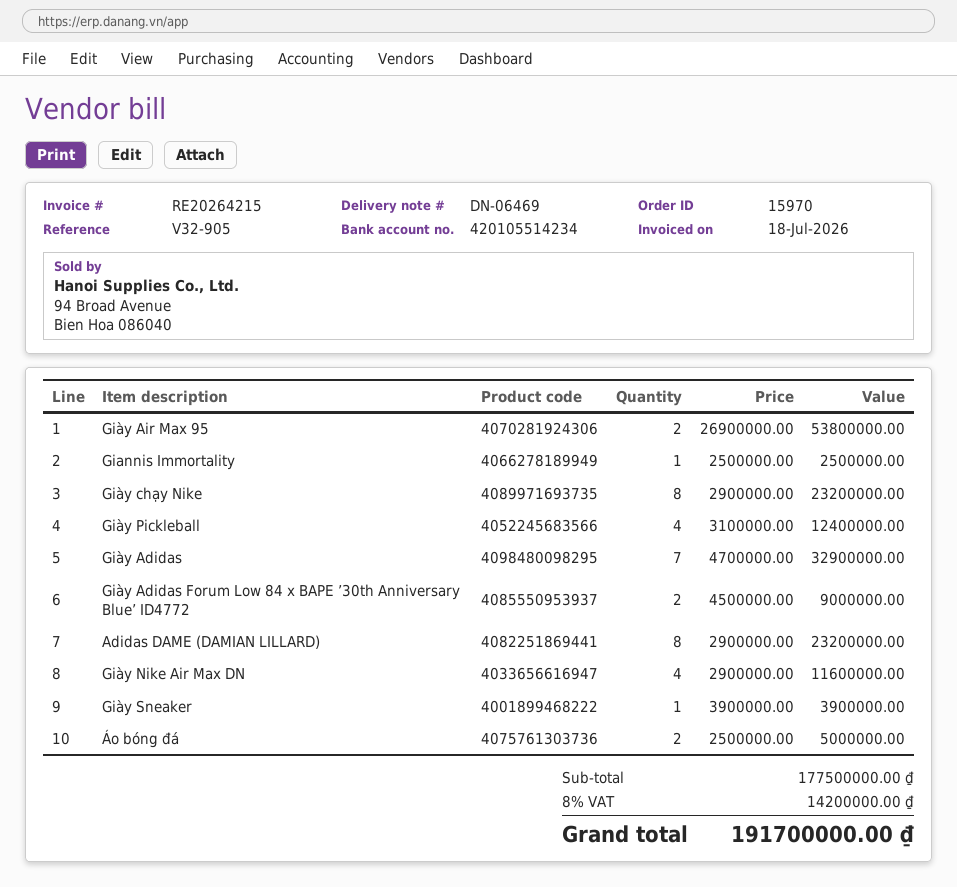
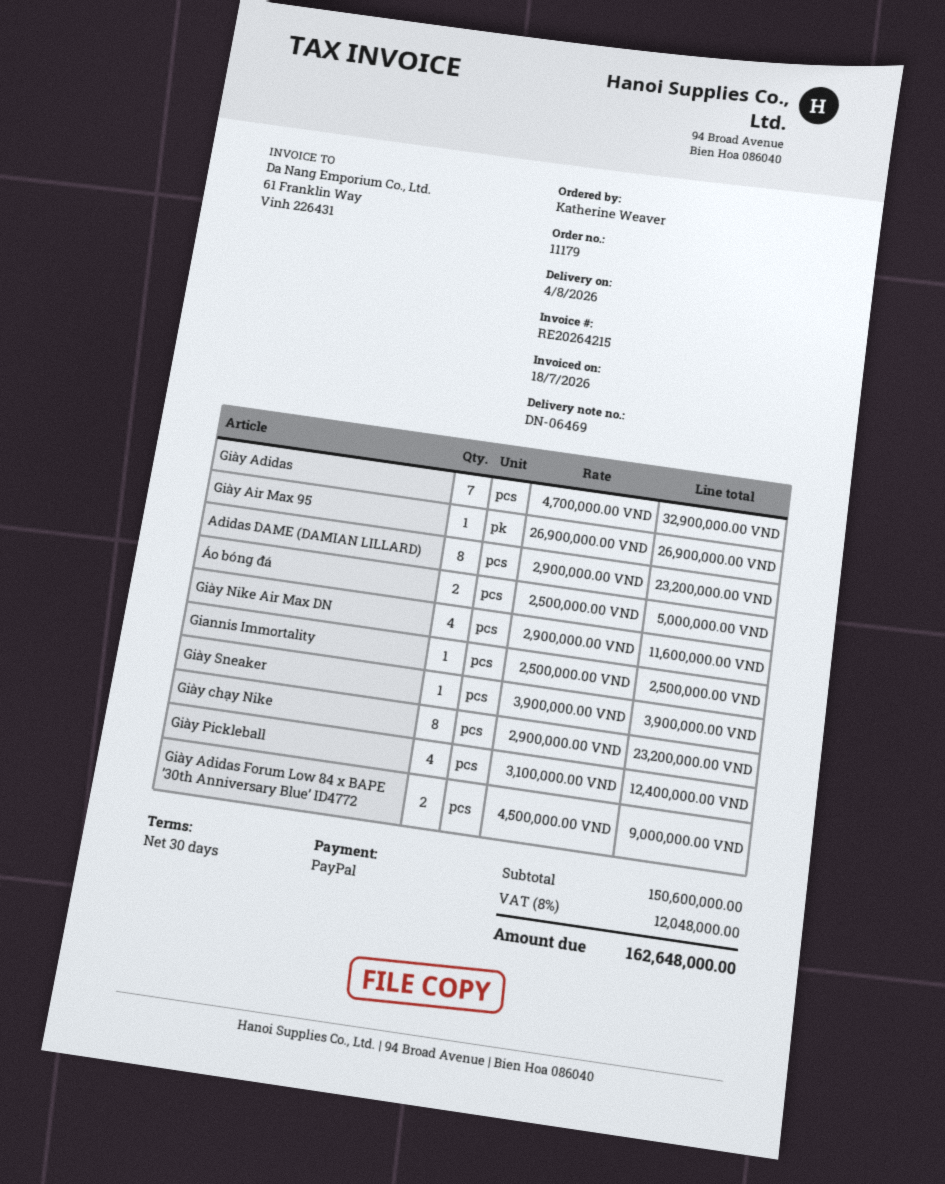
order number: 15970 -> 11179
Giày Air Max 95: 2 x 26900000.00 = 53800000.00 -> 1 x 26900000.00 = 26900000.00
subtotal: 177500000.00 -> 150600000.00
tax: 8% = 14200000.00 -> 8% = 12048000.00
total: 191700000.00 -> 162648000.00

